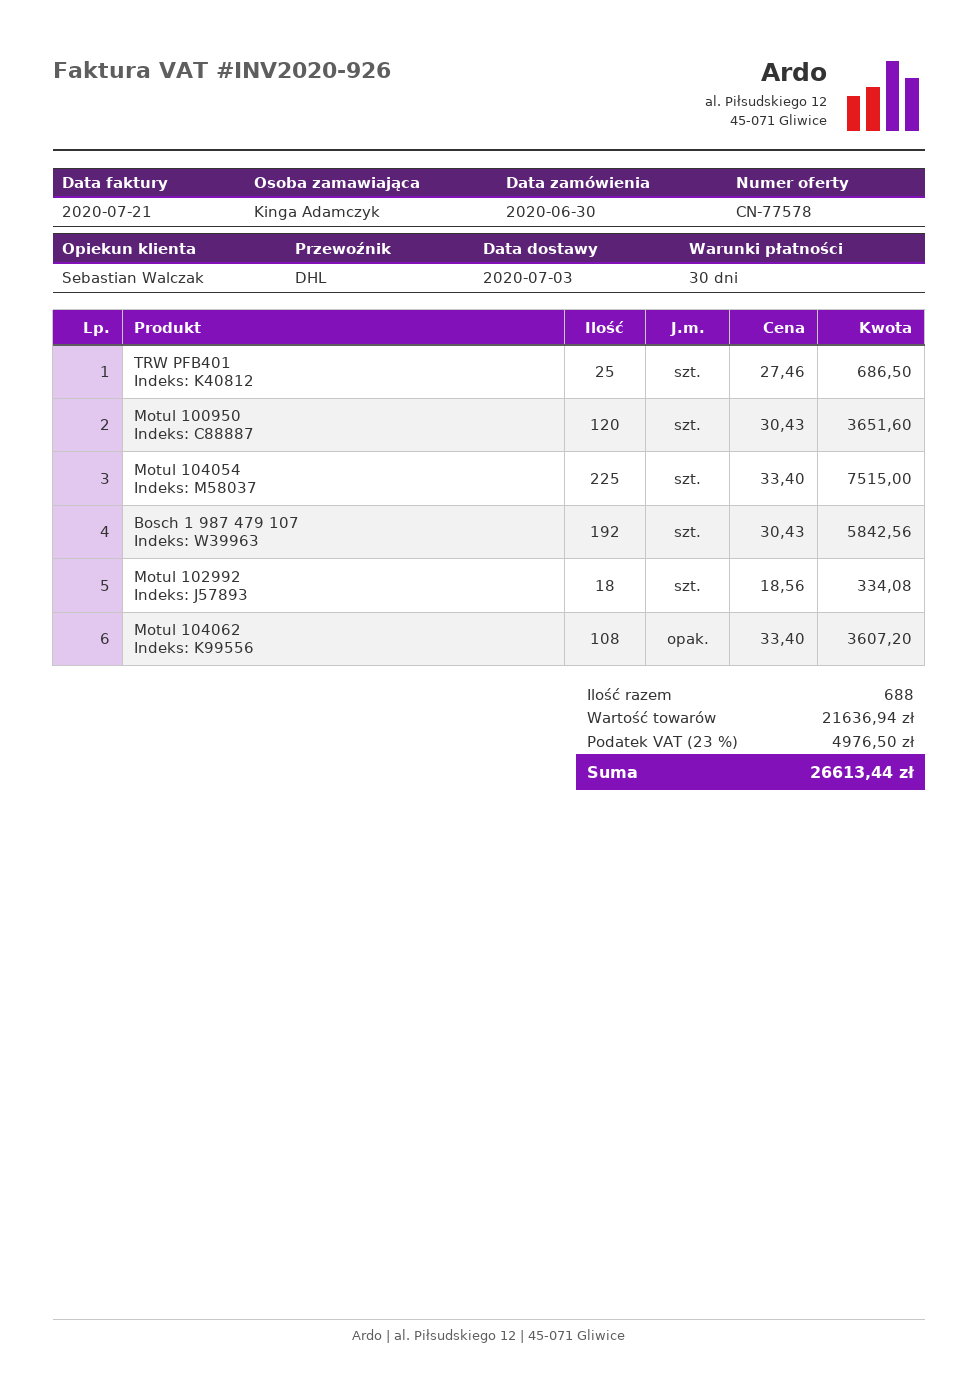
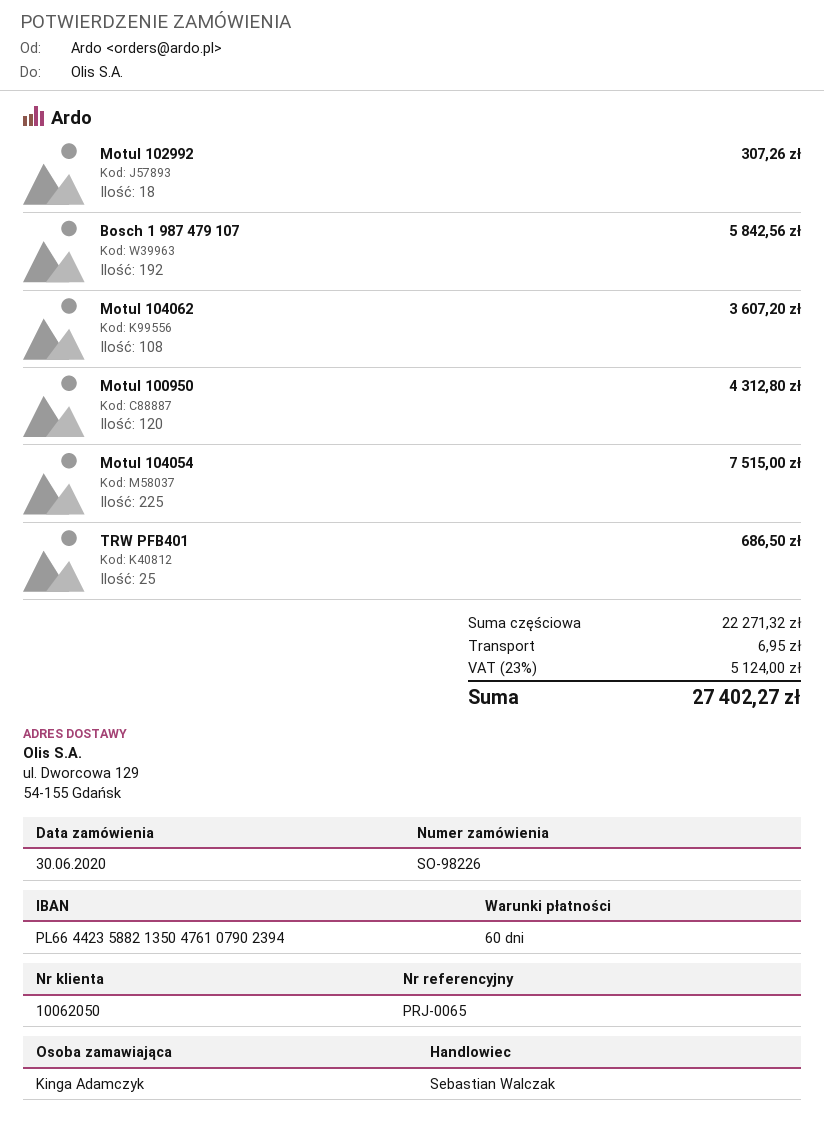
payment terms: 30 days -> 60 days
Motul 100950: 120 for 3651.60 -> 120 for 4312.80
Motul 102992: 18 for 334.08 -> 18 for 307.26
subtotal: 21636.94 -> 22271.32
shipping: none -> 6.95
tax: 23% = 4976.50 -> 23% = 5124.00
total: 26613.44 -> 27402.27

